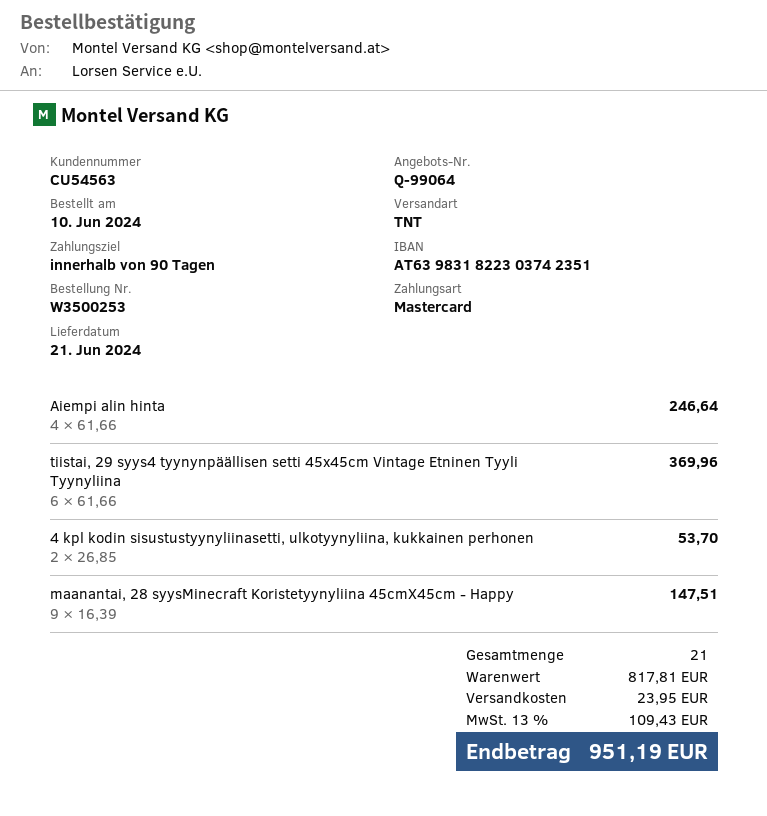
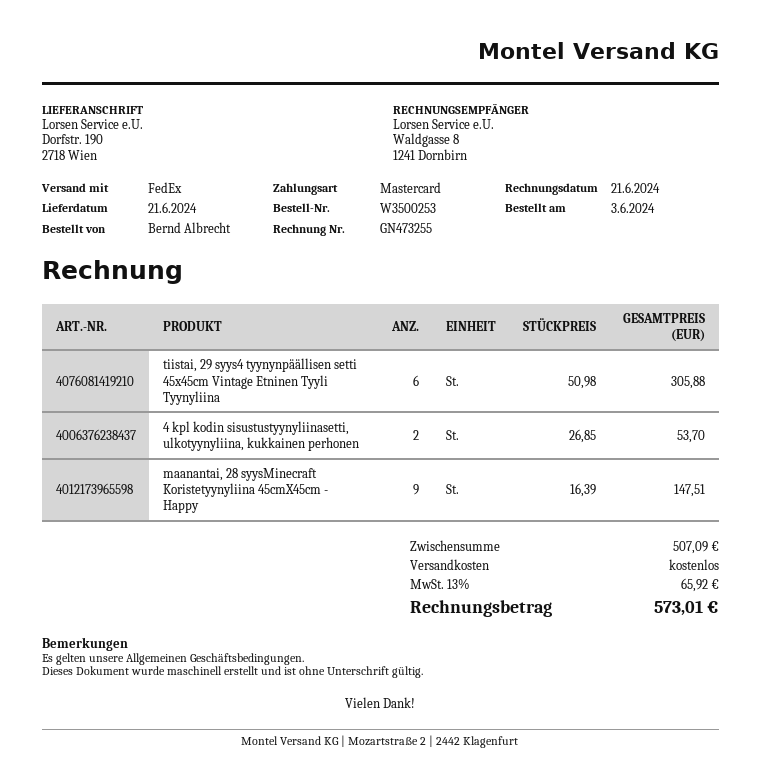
order date: 2024-06-10 -> 2024-06-03
shipping method: TNT -> FedEx
Aiempi alin hinta: 4 x 61.66 = 246.64 -> none
tiistai, 29 syys4 tyynynpäällisen setti 45x45cm Vintage Etninen Tyyli Tyynyliina: 6 x 61.66 = 369.96 -> 6 x 50.98 = 305.88
subtotal: 817.81 -> 507.09
shipping: 23.95 -> 0.00
tax: 13% = 109.43 -> 13% = 65.92
total: 951.19 -> 573.01

